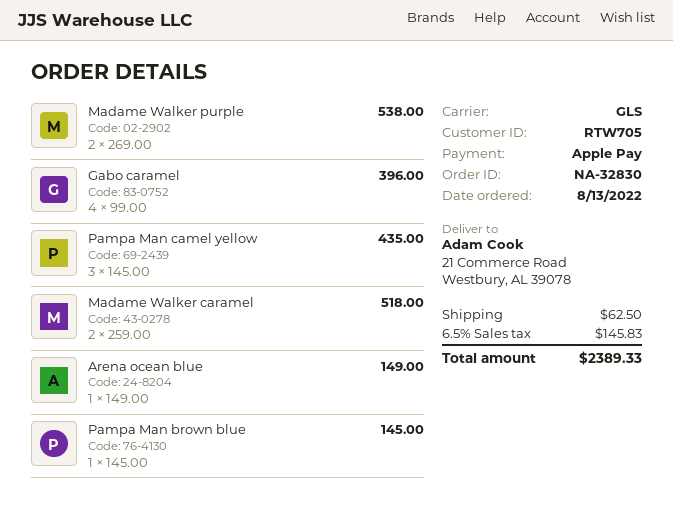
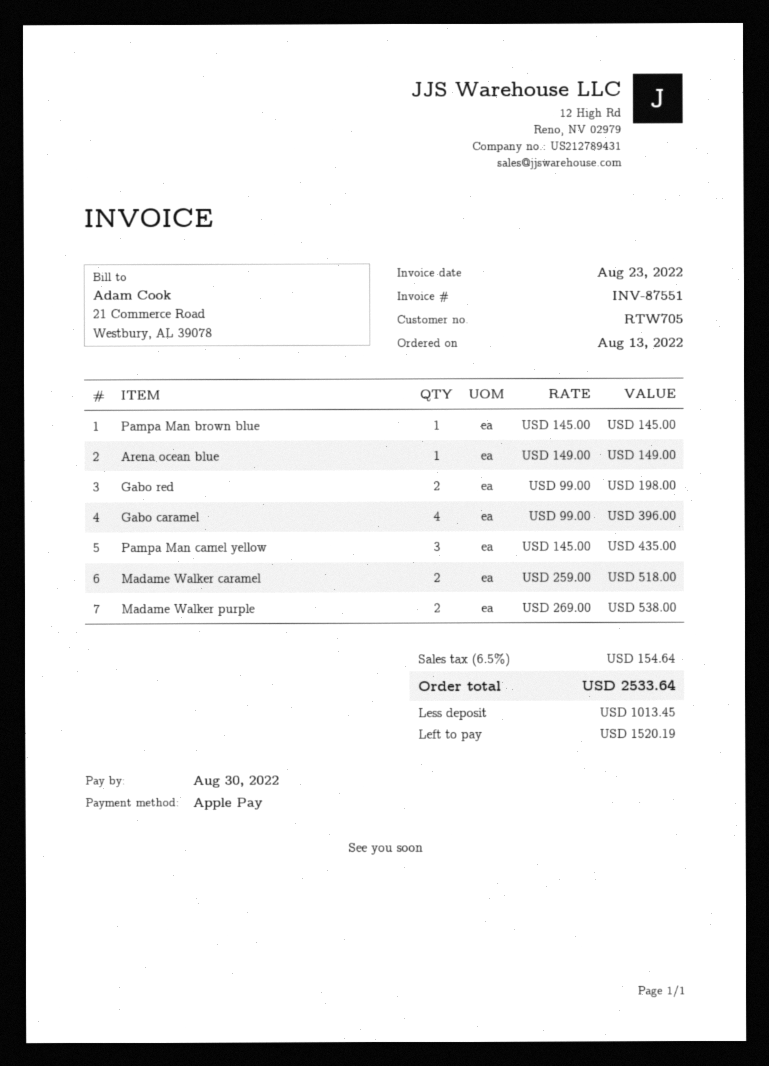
Gabo red: none -> 2 x 99.00 = 198.00
shipping: 62.50 -> none
tax: 6.5% = 145.83 -> 6.5% = 154.64
total: 2389.33 -> 2533.64

